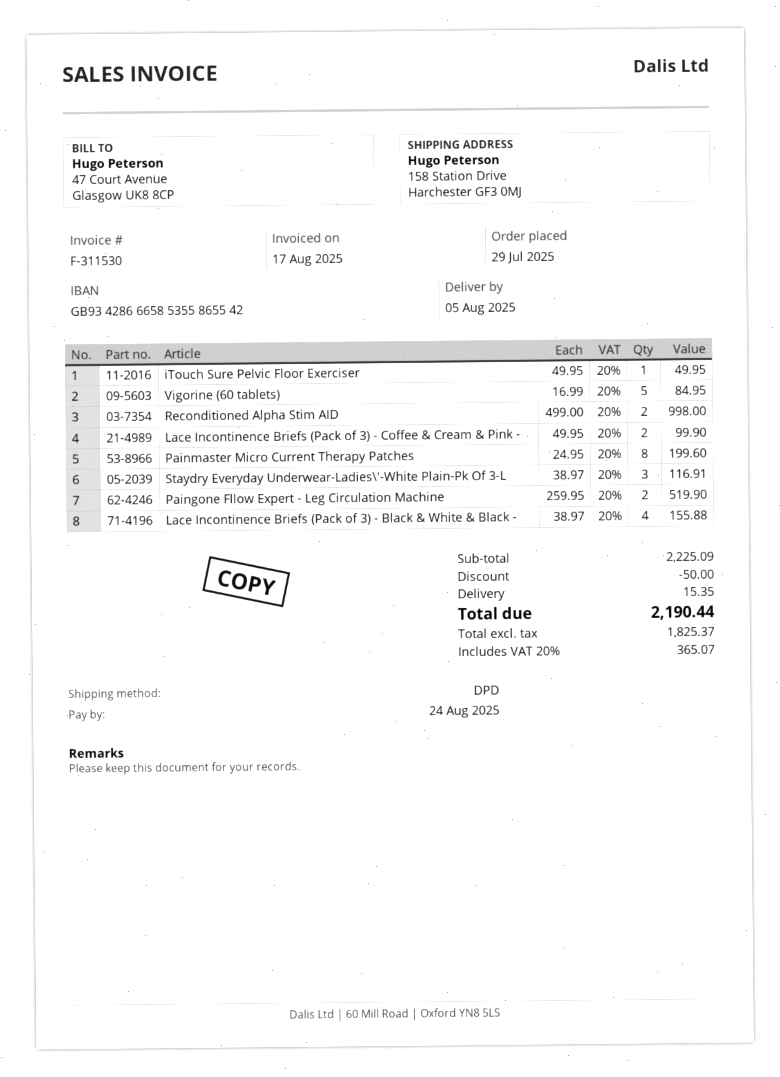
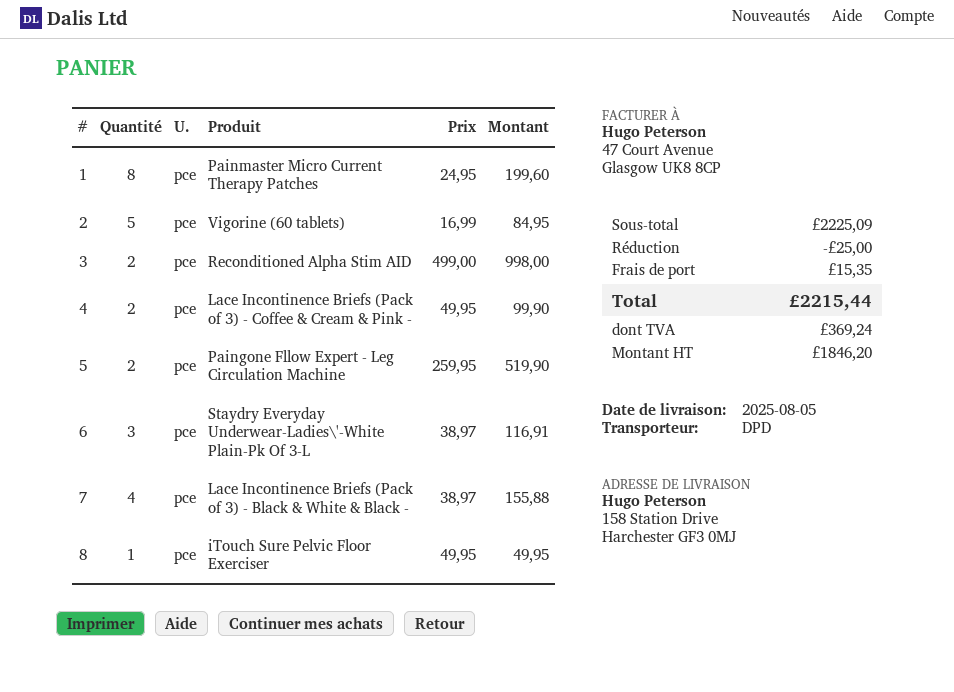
discount: 50.00 -> 25.00
net: 1825.37 -> 1846.20
tax: 365.07 -> 369.24
total: 2190.44 -> 2215.44

